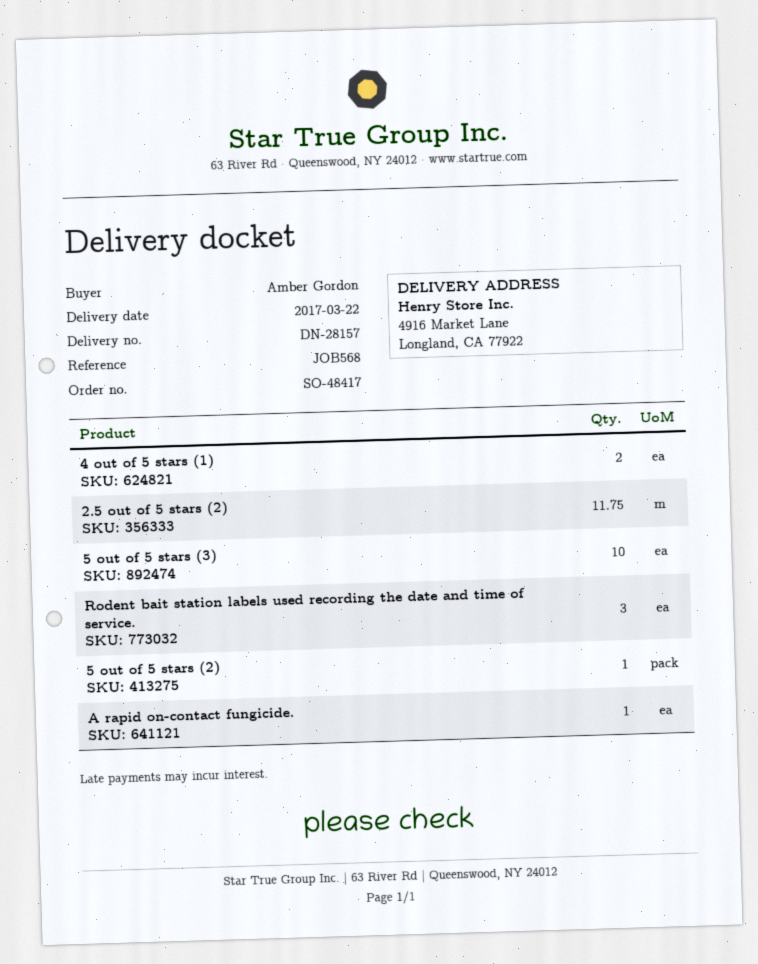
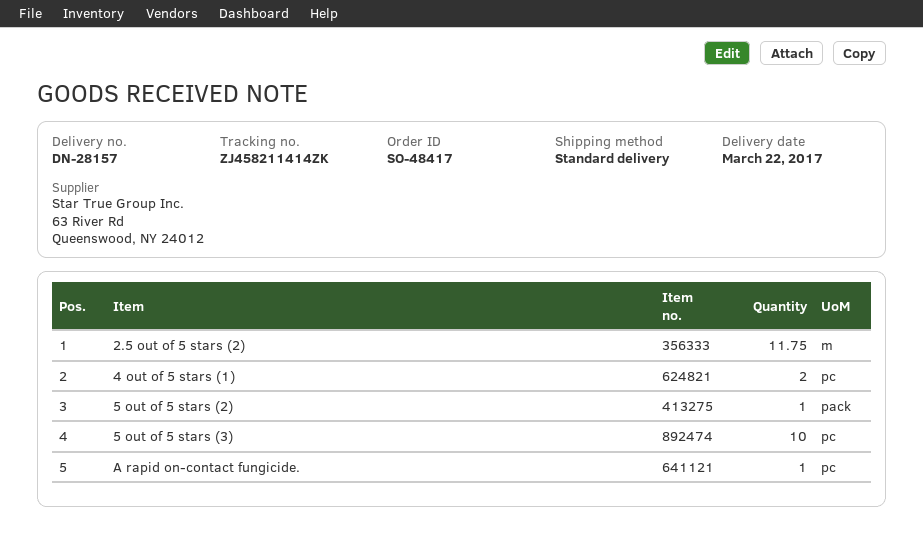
Rodent bait station labels used recording the date and time of service.: 3 -> none

